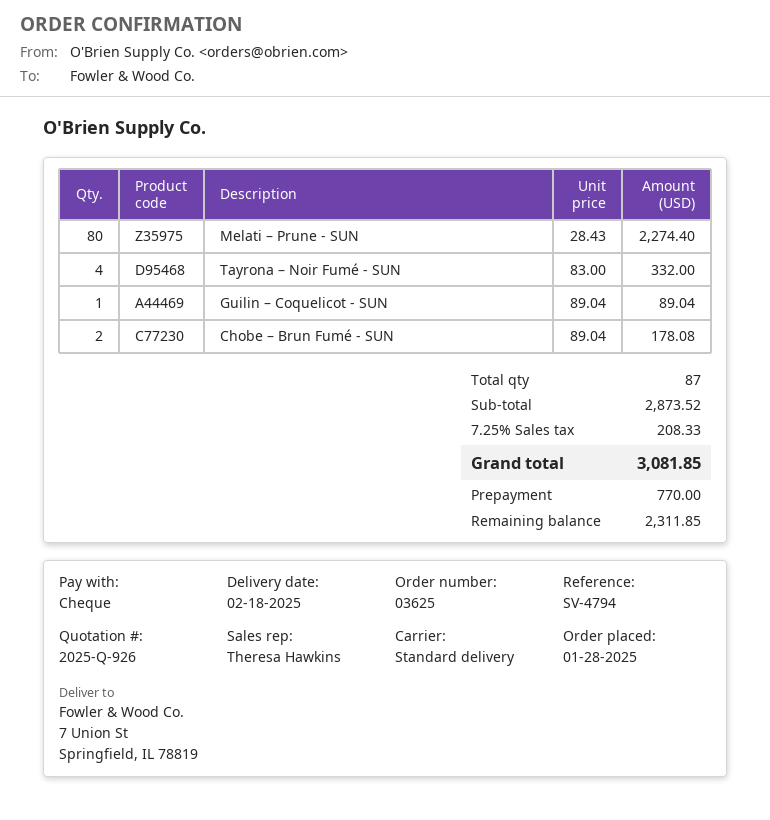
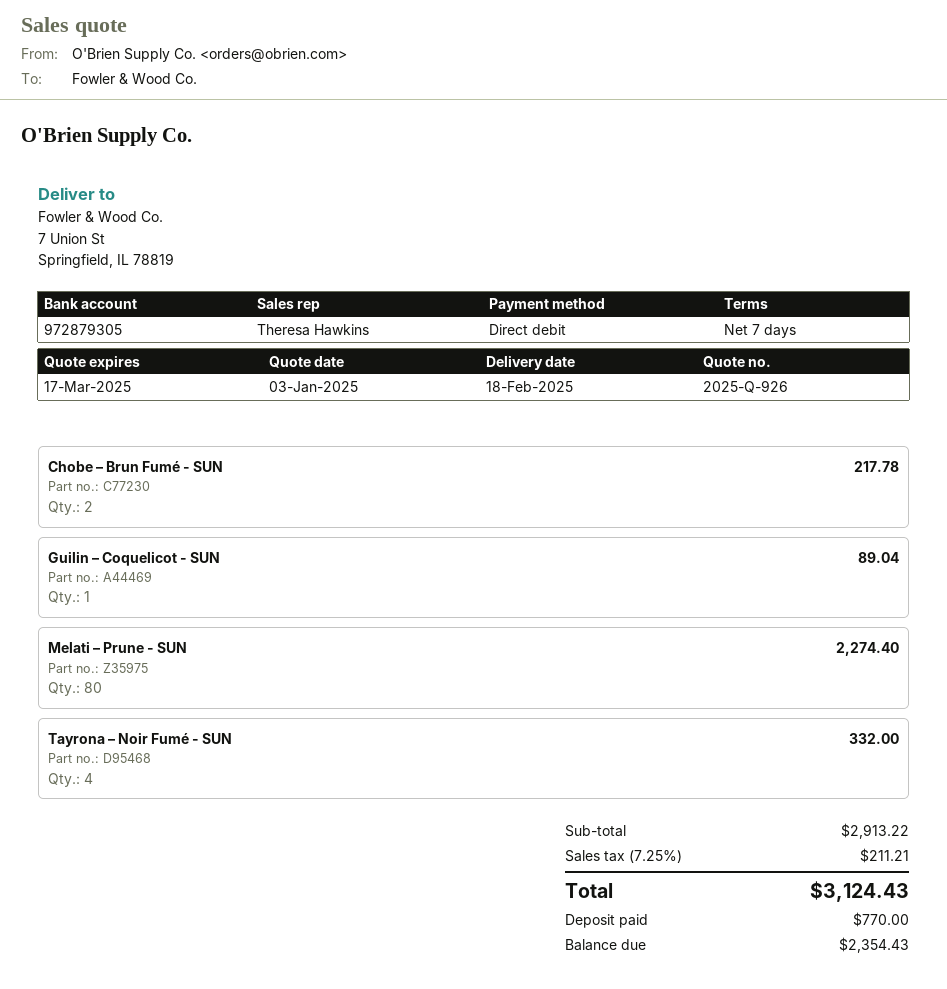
payment method: cheque -> direct debit
Chobe – Brun Fumé - SUN: 2 for 178.08 -> 2 for 217.78
subtotal: 2873.52 -> 2913.22
tax: 7.25% = 208.33 -> 7.25% = 211.21
total: 3081.85 -> 3124.43
balance: 2311.85 -> 2354.43

